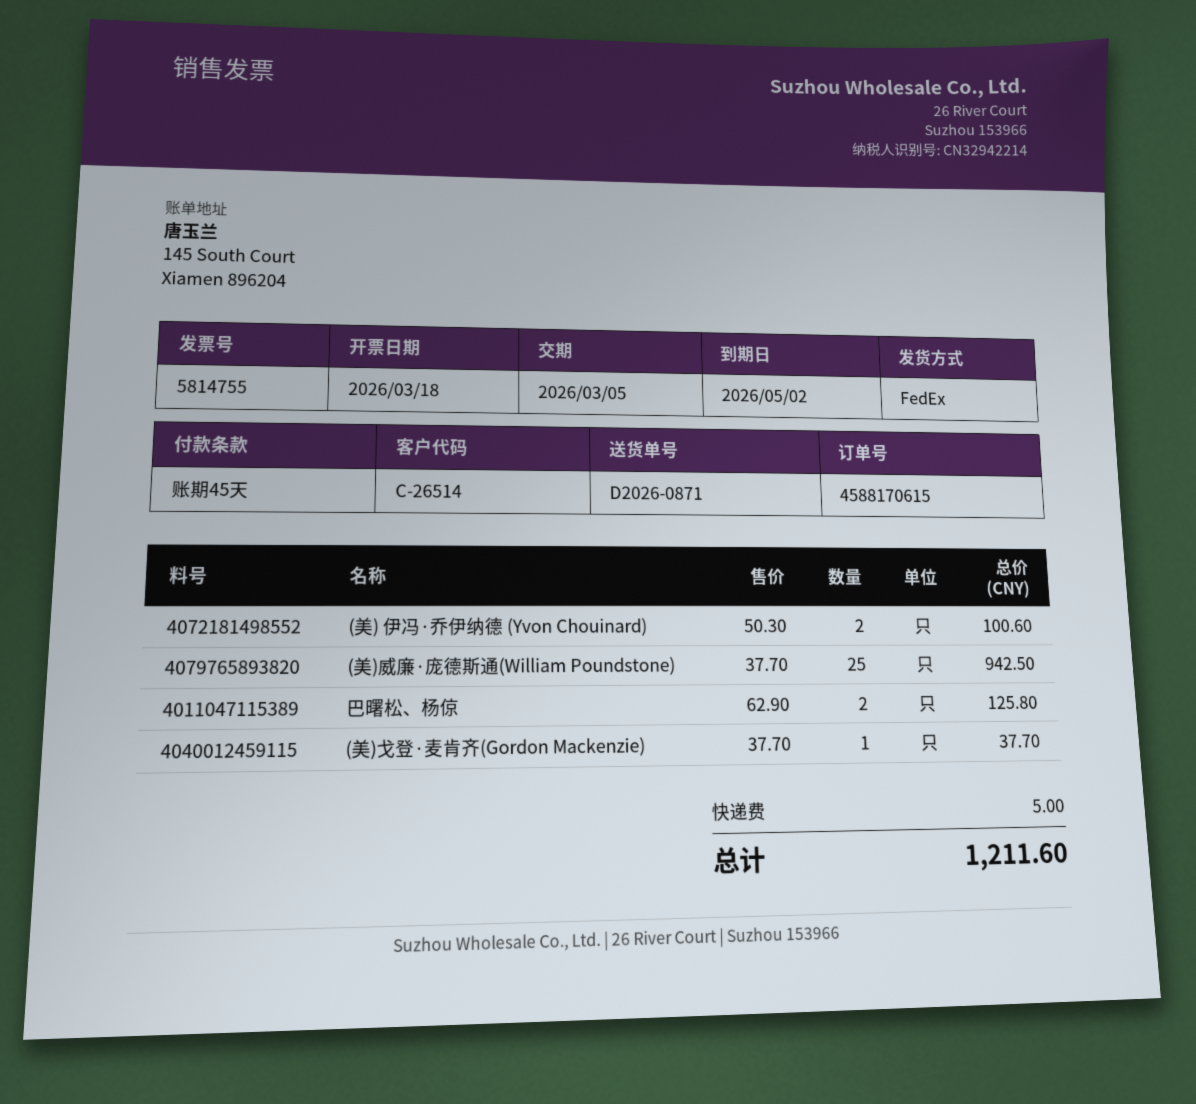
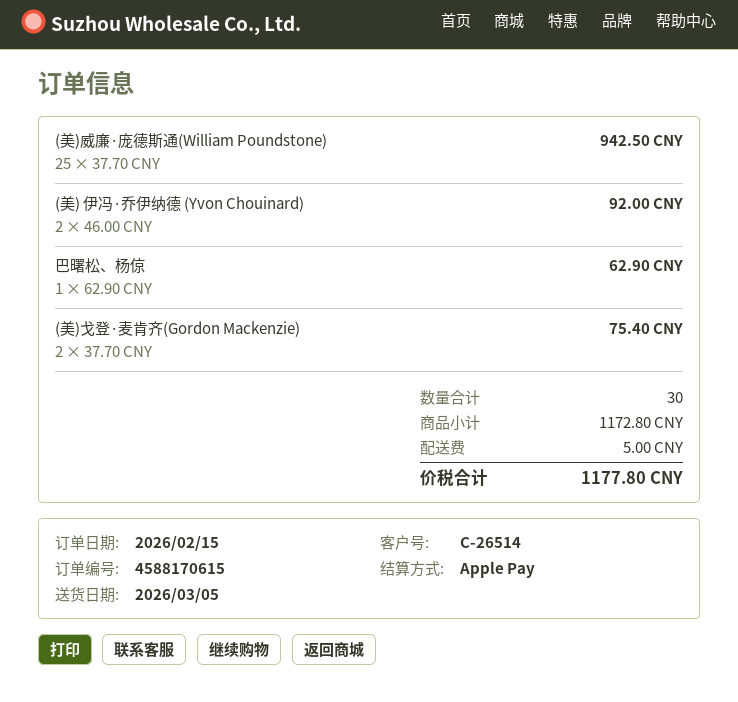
(美) 伊冯·乔伊纳德 (Yvon Chouinard): 2 x 50.30 = 100.60 -> 2 x 46.00 = 92.00
巴曙松、杨倞: 2 x 62.90 = 125.80 -> 1 x 62.90 = 62.90
(美)戈登·麦肯齐(Gordon Mackenzie): 1 x 37.70 = 37.70 -> 2 x 37.70 = 75.40
total: 1211.60 -> 1177.80

